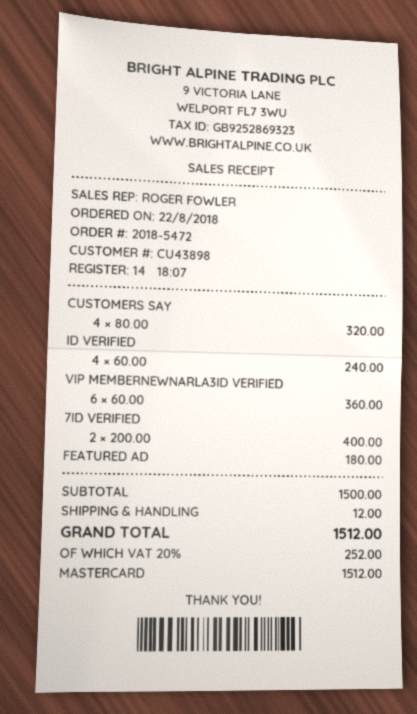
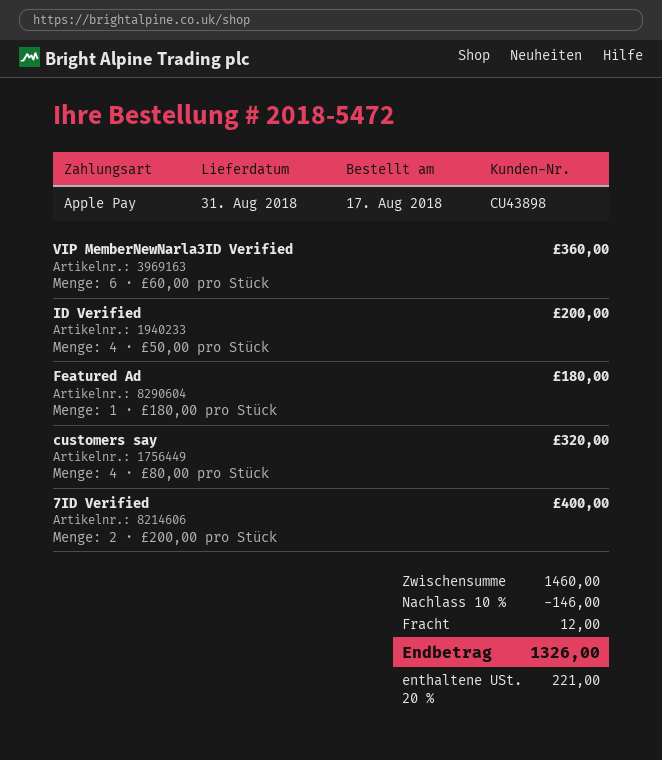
order date: 2018-08-22 -> 2018-08-17
payment method: Mastercard -> Apple Pay
ID VERIFIED: 4 x 60.00 = 240.00 -> 4 x 50.00 = 200.00
subtotal: 1500.00 -> 1460.00
discount: none -> 10% = 146.00
tax: 20% = 252.00 -> 20% = 221.00
total: 1512.00 -> 1326.00

